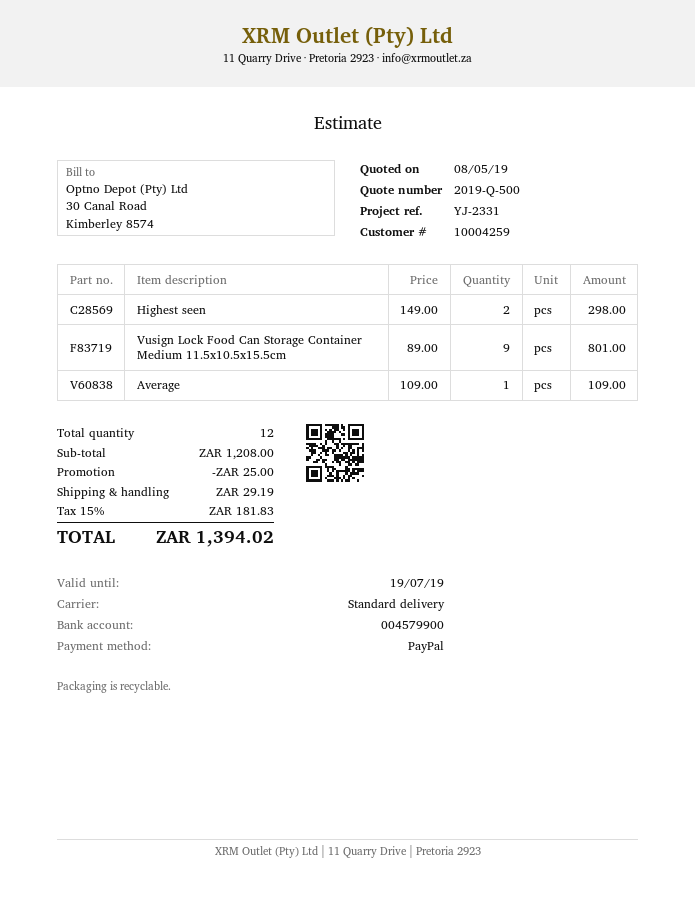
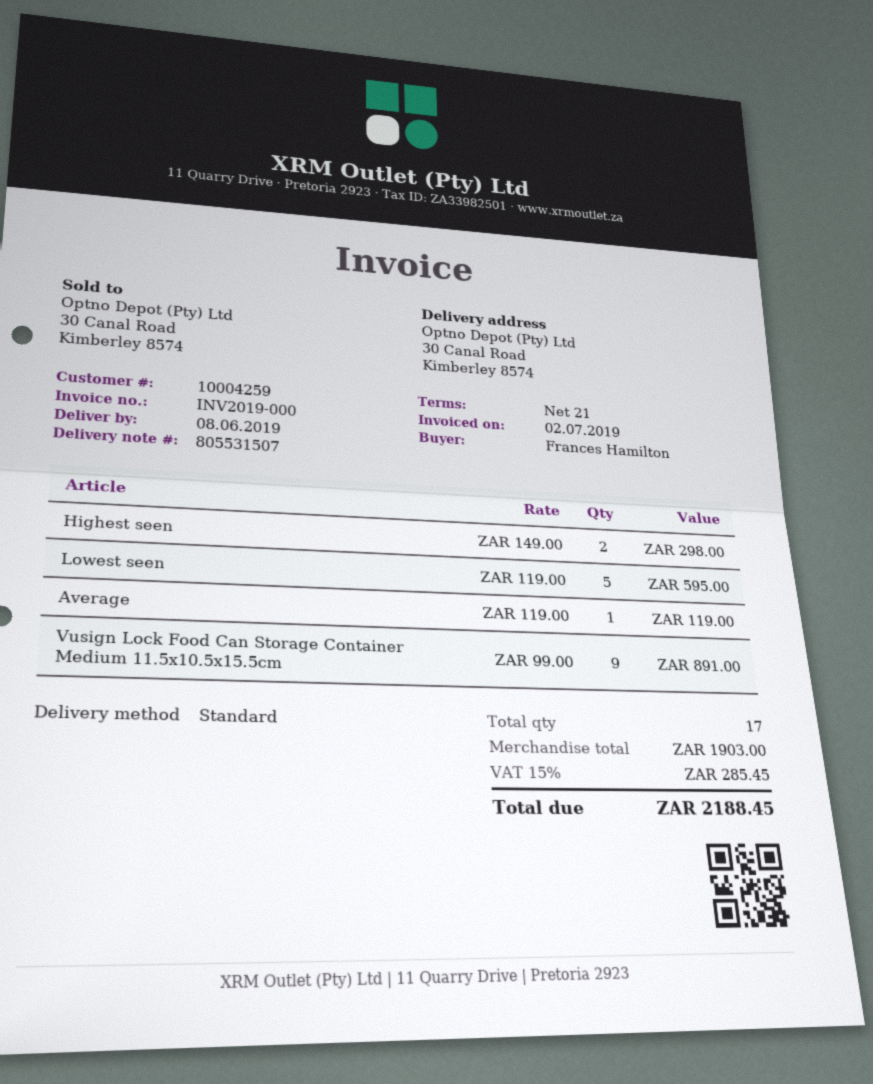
Vusign Lock Food Can Storage Container Medium 11.5x10.5x15.5cm: 9 x 89.00 = 801.00 -> 9 x 99.00 = 891.00
Average: 1 x 109.00 = 109.00 -> 1 x 119.00 = 119.00
Lowest seen: none -> 5 x 119.00 = 595.00
total quantity: 12 -> 17
subtotal: 1208.00 -> 1903.00
discount: 25.00 -> none
shipping: 29.19 -> none
tax: 15% = 181.83 -> 15% = 285.45
total: 1394.02 -> 2188.45

